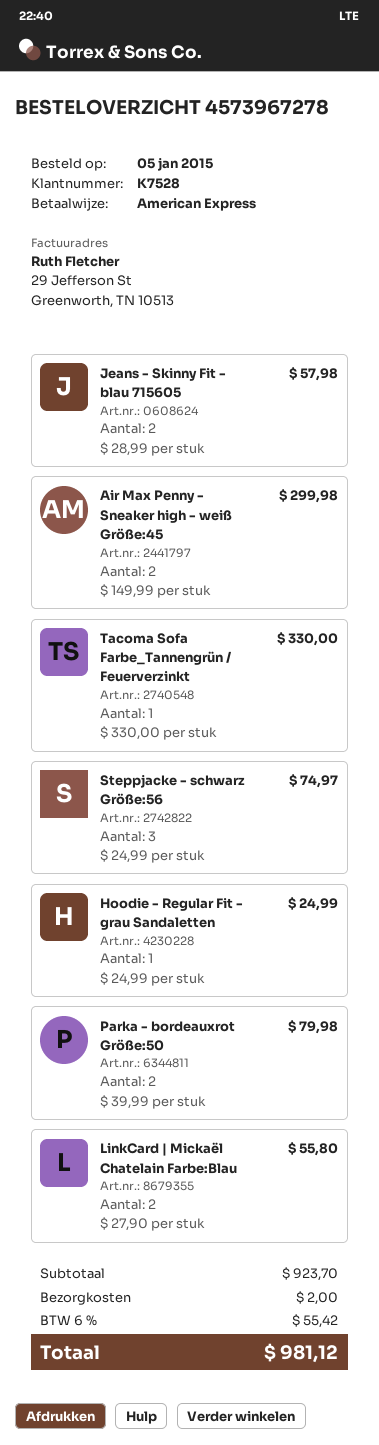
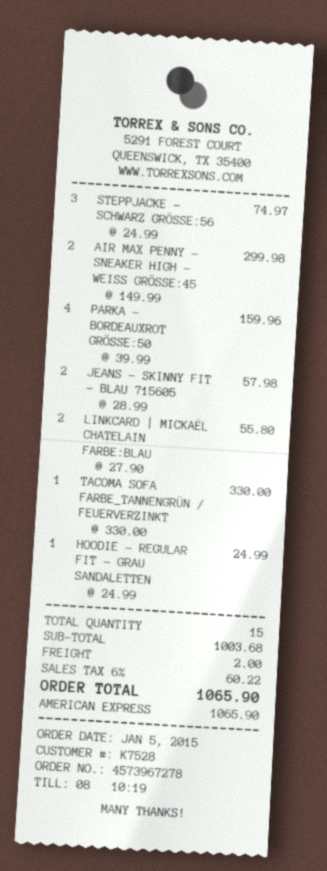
Parka - bordeauxrot Größe:50: 2 x 39.99 = 79.98 -> 4 x 39.99 = 159.96
subtotal: 923.70 -> 1003.68
tax: 6% = 55.42 -> 6% = 60.22
total: 981.12 -> 1065.90

